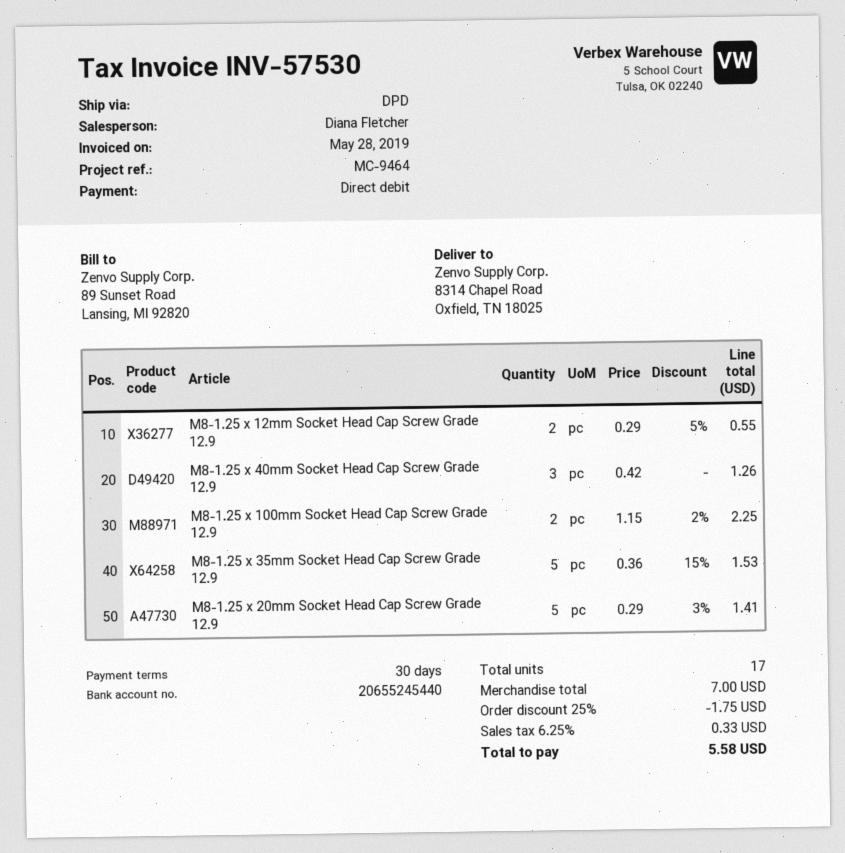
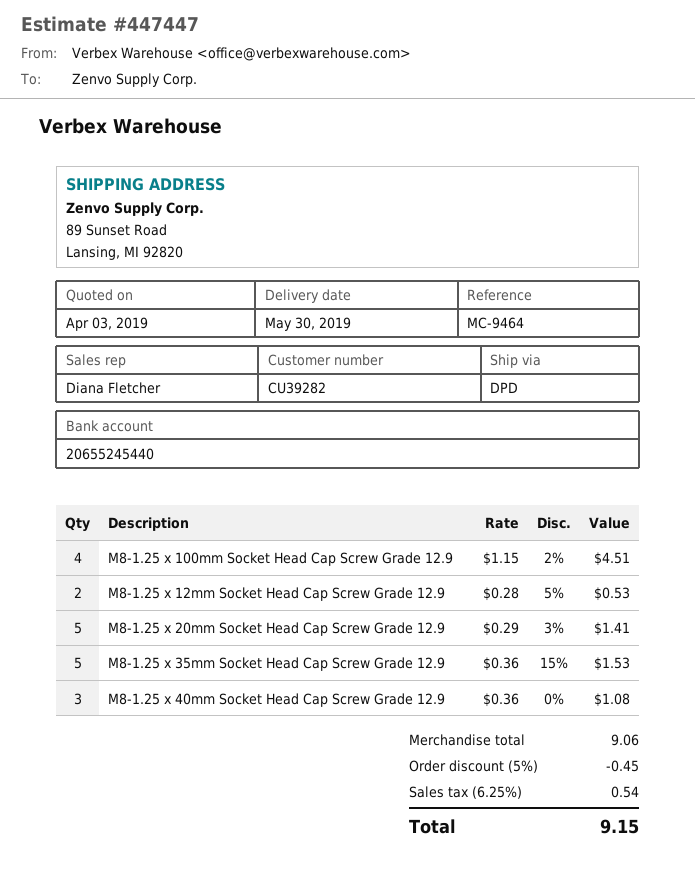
ship to: 8314 Chapel Road, Oxfield, TN 18025 -> 89 Sunset Road, Lansing, MI 92820
M8-1.25 x 12mm Socket Head Cap Screw Grade 12.9: 2 x 0.29 - 5% = 0.55 -> 2 x 0.28 - 5% = 0.53
M8-1.25 x 40mm Socket Head Cap Screw Grade 12.9: 3 x 0.42 = 1.26 -> 3 x 0.36 = 1.08
M8-1.25 x 100mm Socket Head Cap Screw Grade 12.9: 2 x 1.15 - 2% = 2.25 -> 4 x 1.15 - 2% = 4.51
subtotal: 7.00 -> 9.06
discount: 25% = 1.75 -> 5% = 0.45
tax: 6.25% = 0.33 -> 6.25% = 0.54
total: 5.58 -> 9.15

